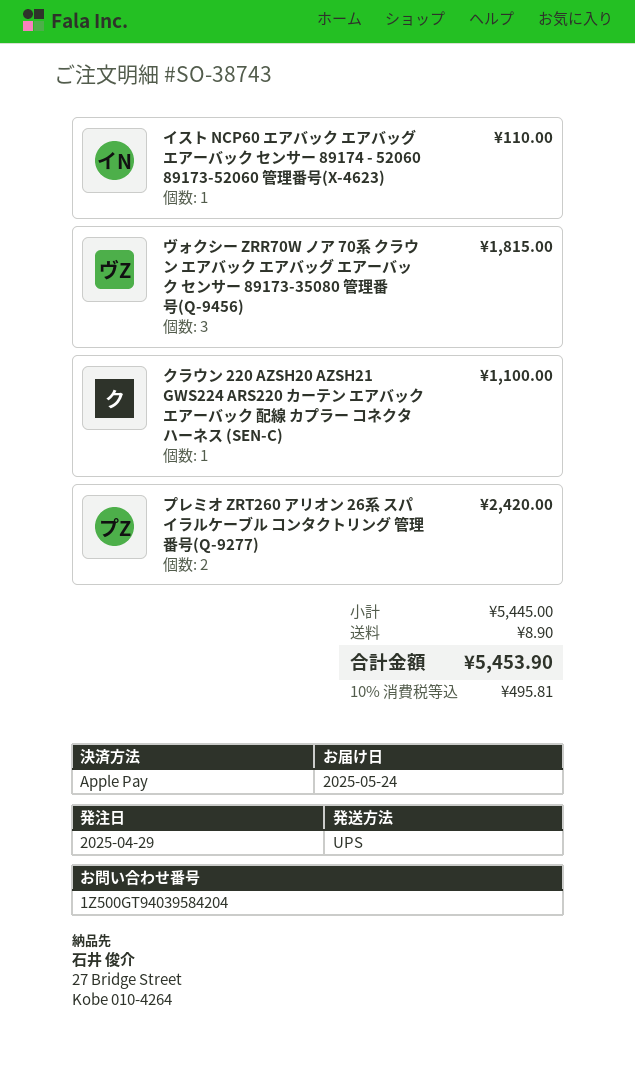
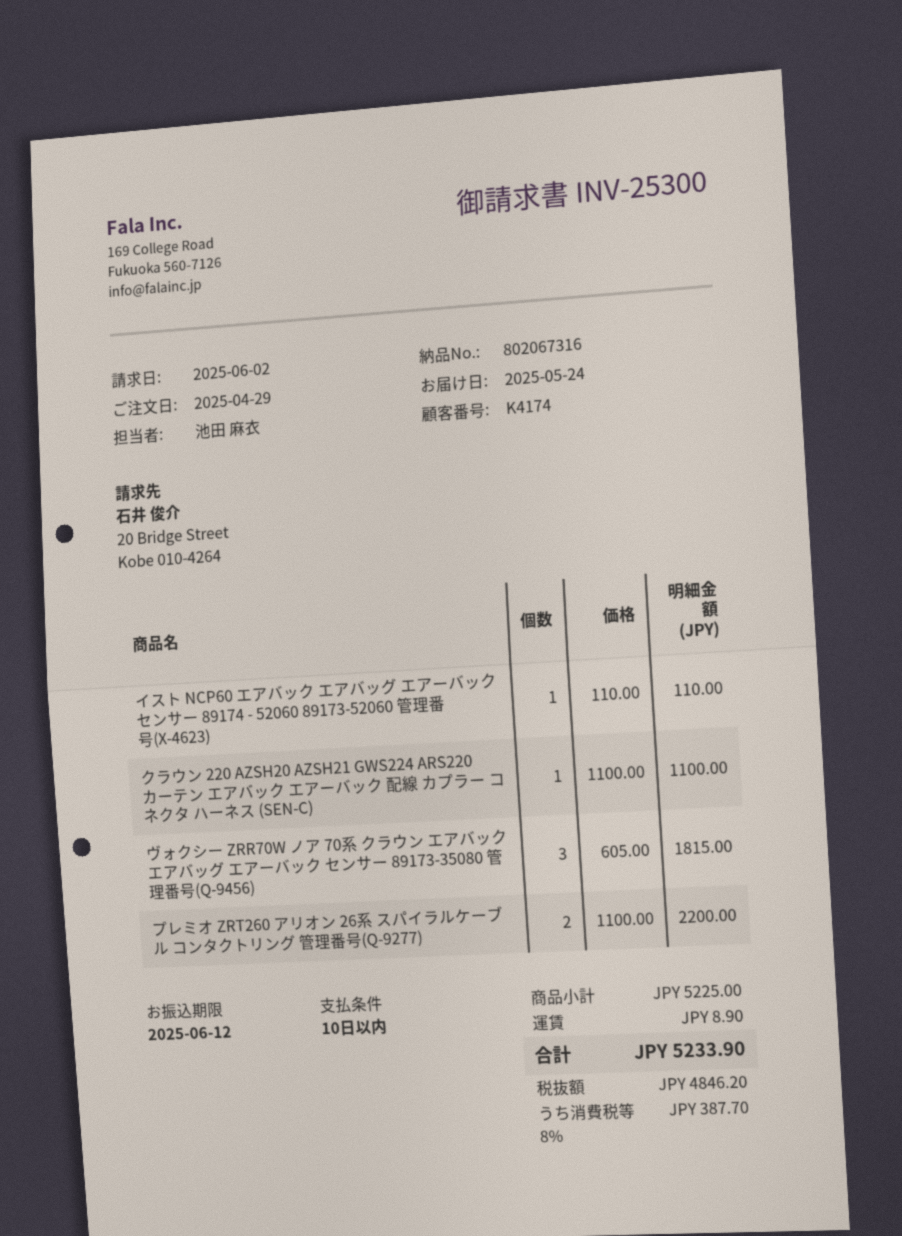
プレミオ ZRT260 アリオン 26系 スパイラルケーブル コンタクトリング 管理番号(Q-9277): 2 for 2420.00 -> 2 for 2200.00
subtotal: 5445.00 -> 5225.00
tax: 10% = 495.81 -> 8% = 387.70
total: 5453.90 -> 5233.90

